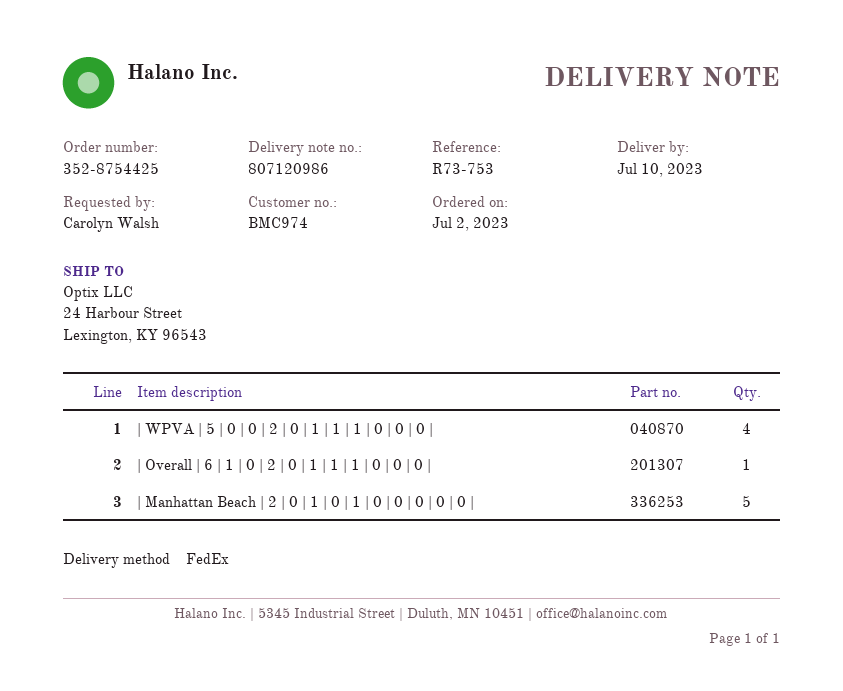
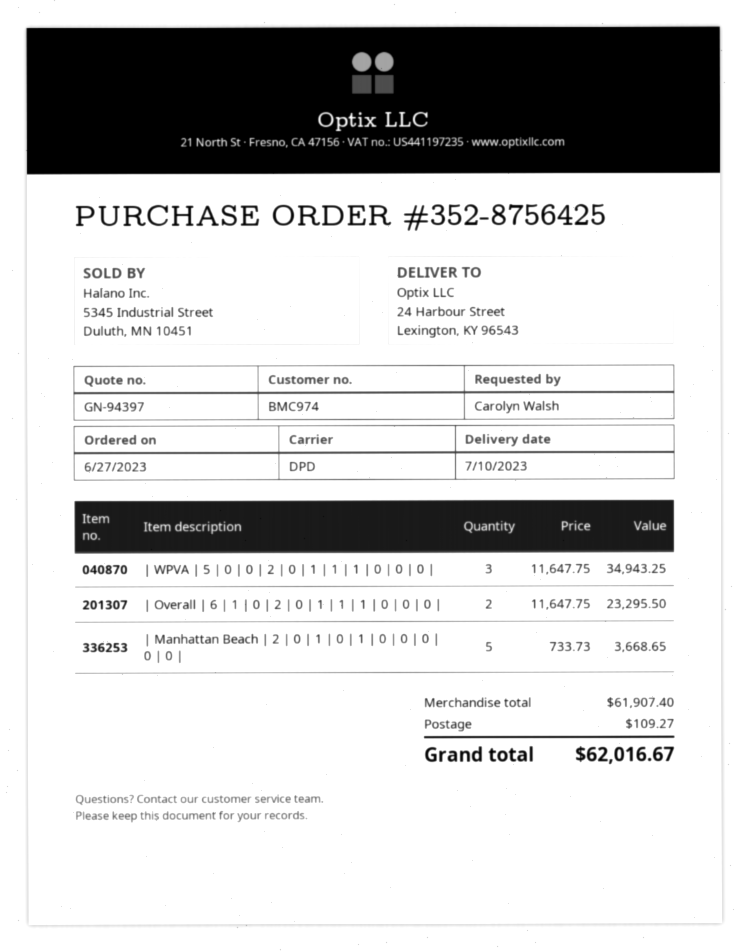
order number: 352-8754425 -> 352-8756425
order date: 2023-07-02 -> 2023-06-27
shipping method: FedEx -> DPD
| WPVA | 5 | 0 | 0 | 2 | 0 | 1 | 1 | 1 | 0 | 0 | 0 |: 4 -> 3
| Overall | 6 | 1 | 0 | 2 | 0 | 1 | 1 | 1 | 0 | 0 | 0 |: 1 -> 2

